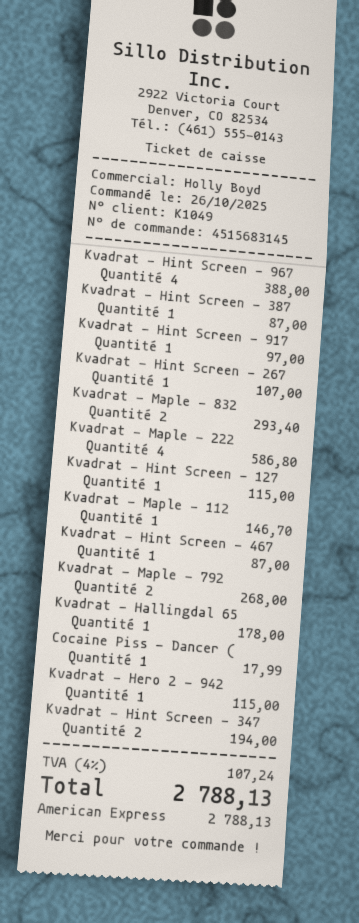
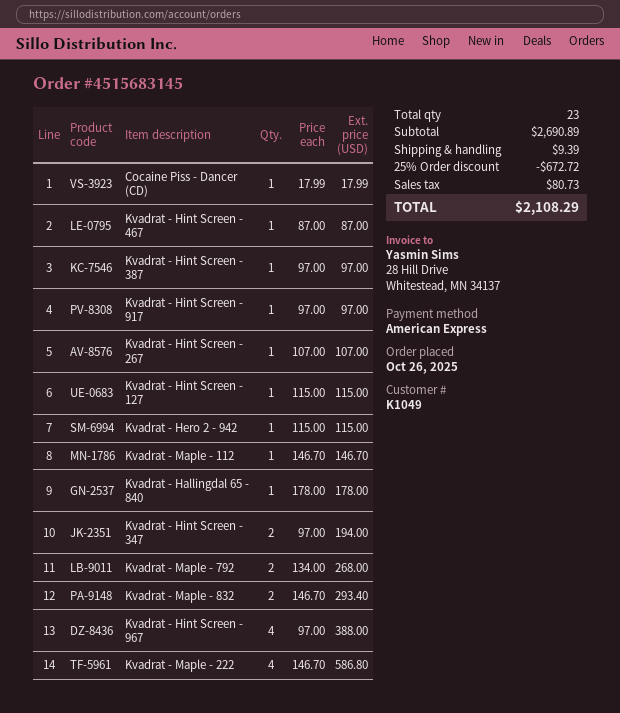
Kvadrat - Hint Screen - 387: 1 for 87.00 -> 1 for 97.00
discount: none -> 25% = 672.72
shipping: none -> 9.39
tax: 107.24 -> 80.73
total: 2788.13 -> 2108.29

